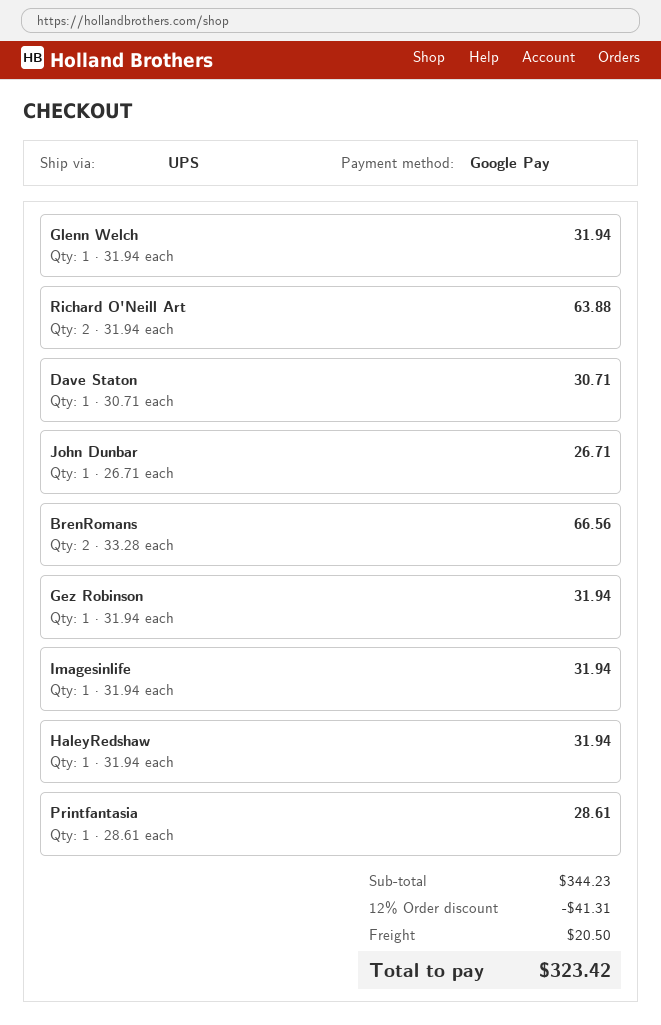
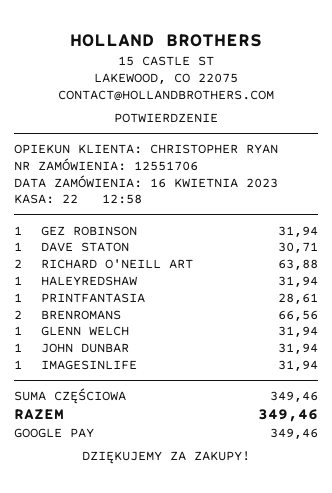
John Dunbar: 1 for 26.71 -> 1 for 31.94
subtotal: 344.23 -> 349.46
discount: 12% = 41.31 -> none
shipping: 20.50 -> none
total: 323.42 -> 349.46

